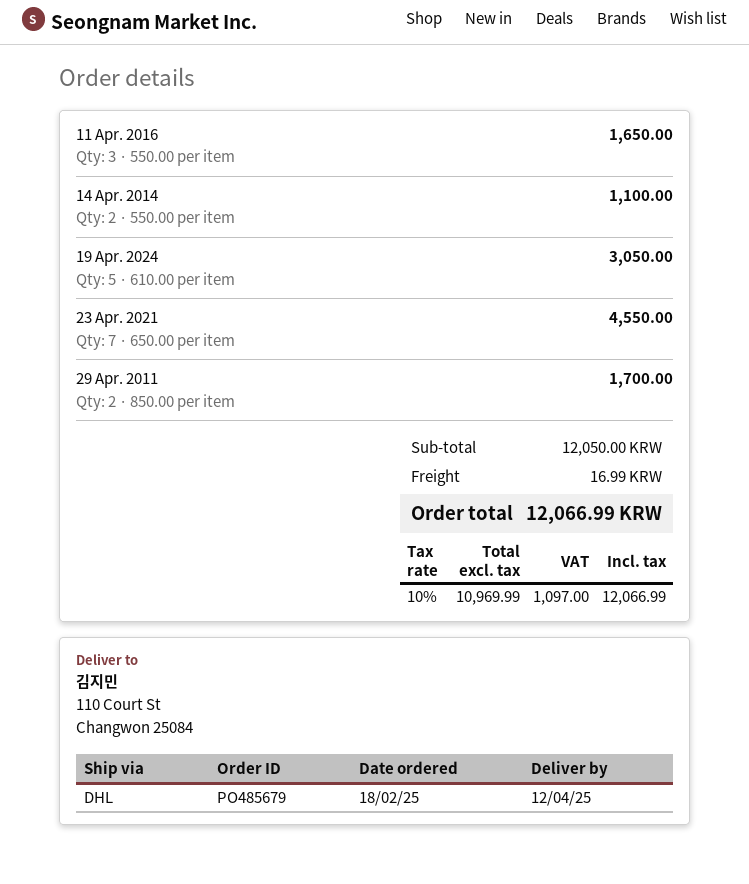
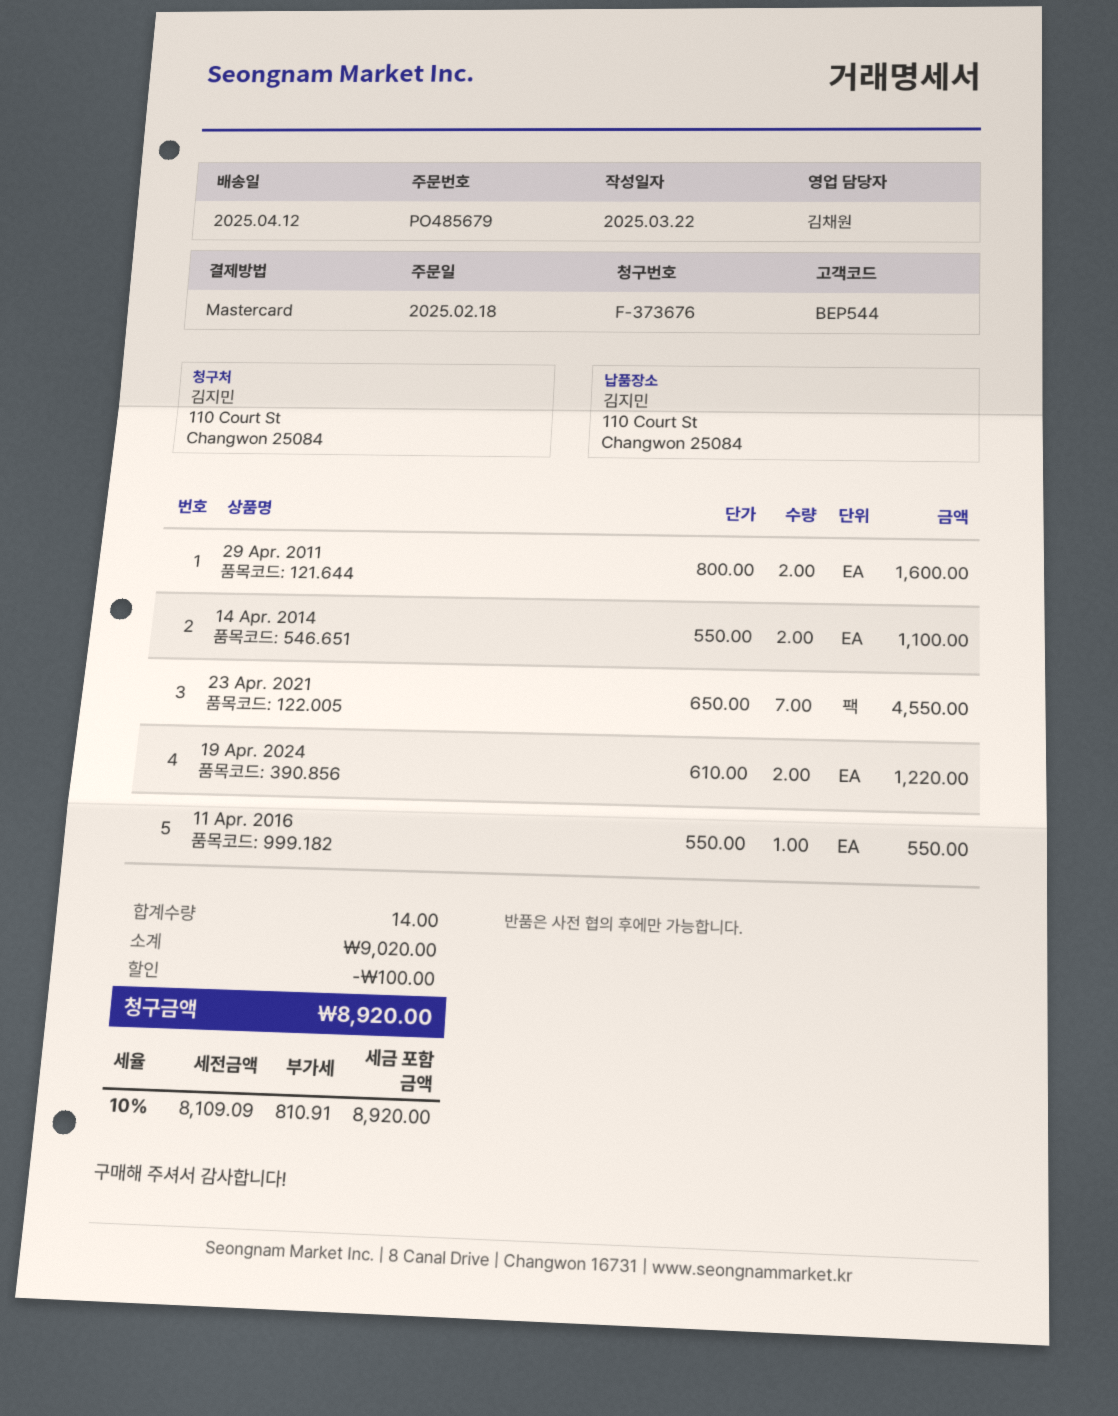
11 Apr. 2016: 3 x 550.00 = 1650.00 -> 1 x 550.00 = 550.00
19 Apr. 2024: 5 x 610.00 = 3050.00 -> 2 x 610.00 = 1220.00
29 Apr. 2011: 2 x 850.00 = 1700.00 -> 2 x 800.00 = 1600.00
subtotal: 12050.00 -> 9020.00
discount: none -> 100.00
shipping: 16.99 -> none
net: 10969.99 -> 8109.09
tax: 10% = 1097.00 -> 10% = 810.91
total: 12066.99 -> 8920.00

